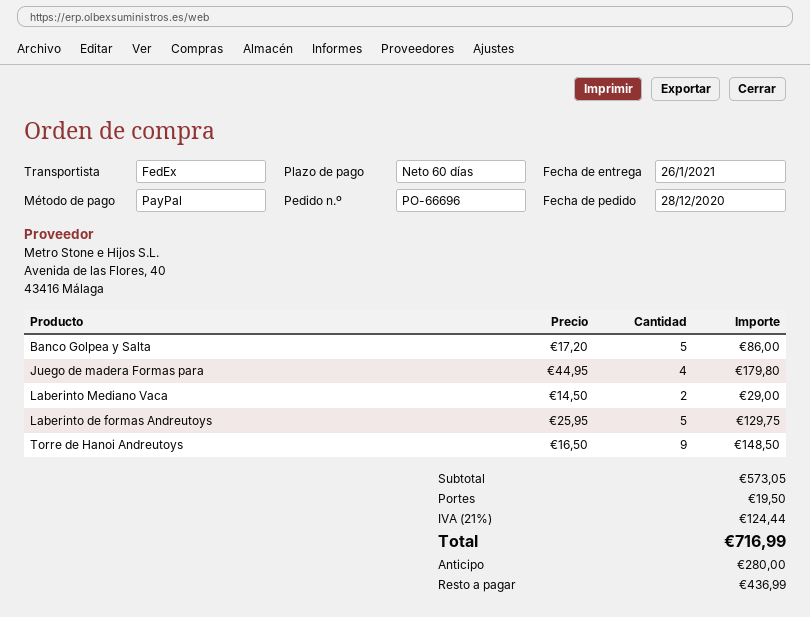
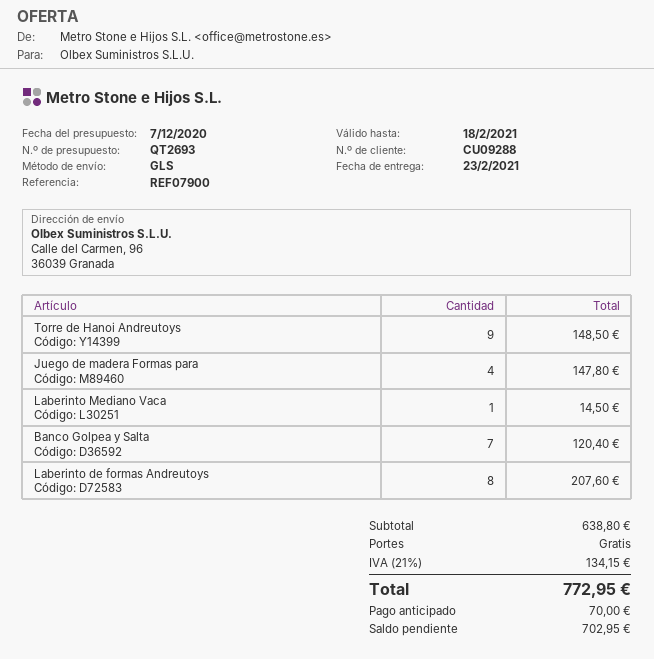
delivery date: 2021-01-26 -> 2021-02-23
shipping method: FedEx -> GLS
Banco Golpea y Salta: 5 for 86.00 -> 7 for 120.40
Juego de madera Formas para: 4 for 179.80 -> 4 for 147.80
Laberinto Mediano Vaca: 2 for 29.00 -> 1 for 14.50
Laberinto de formas Andreutoys: 5 for 129.75 -> 8 for 207.60
subtotal: 573.05 -> 638.80
shipping: 19.50 -> 0.00
tax: 21% = 124.44 -> 21% = 134.15
total: 716.99 -> 772.95
deposit: 280.00 -> 70.00
balance: 436.99 -> 702.95

